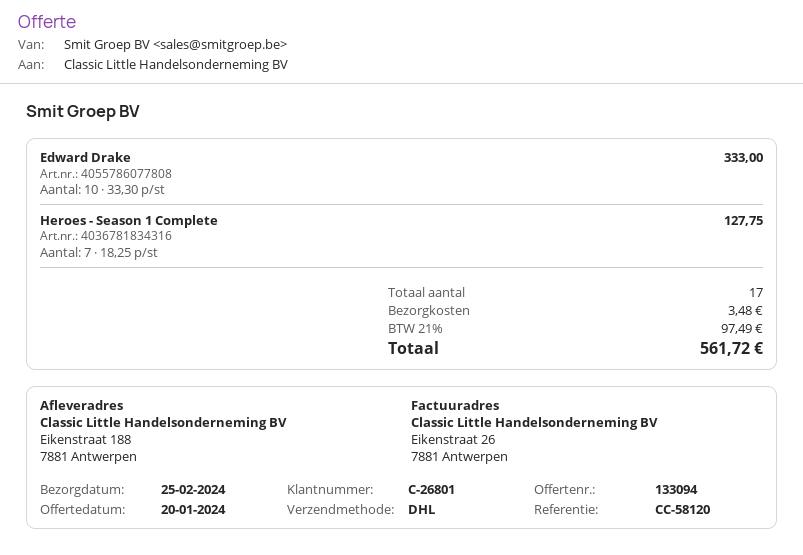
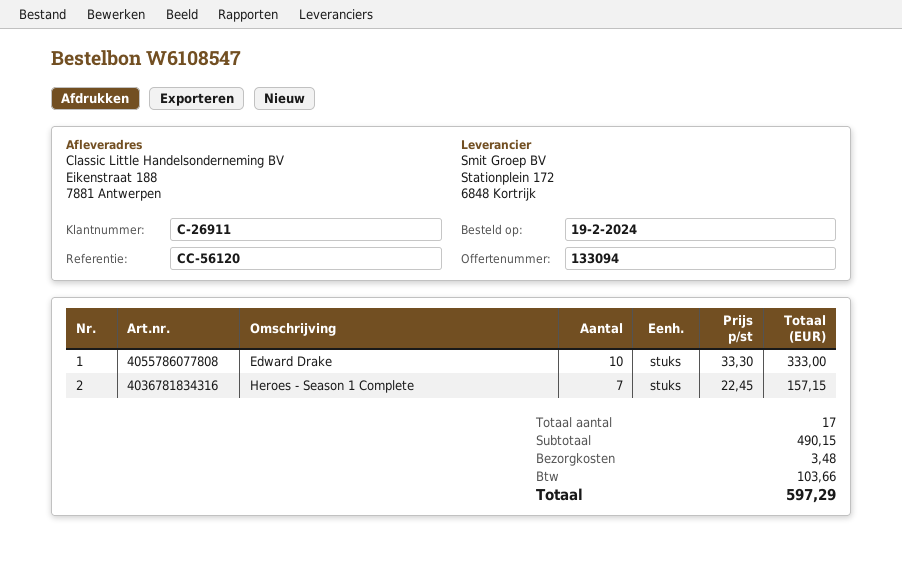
customer number: C-26801 -> C-26911
reference: CC-58120 -> CC-56120
Heroes - Season 1 Complete: 7 x 18.25 = 127.75 -> 7 x 22.45 = 157.15
tax: 97.49 -> 103.66
total: 561.72 -> 597.29

